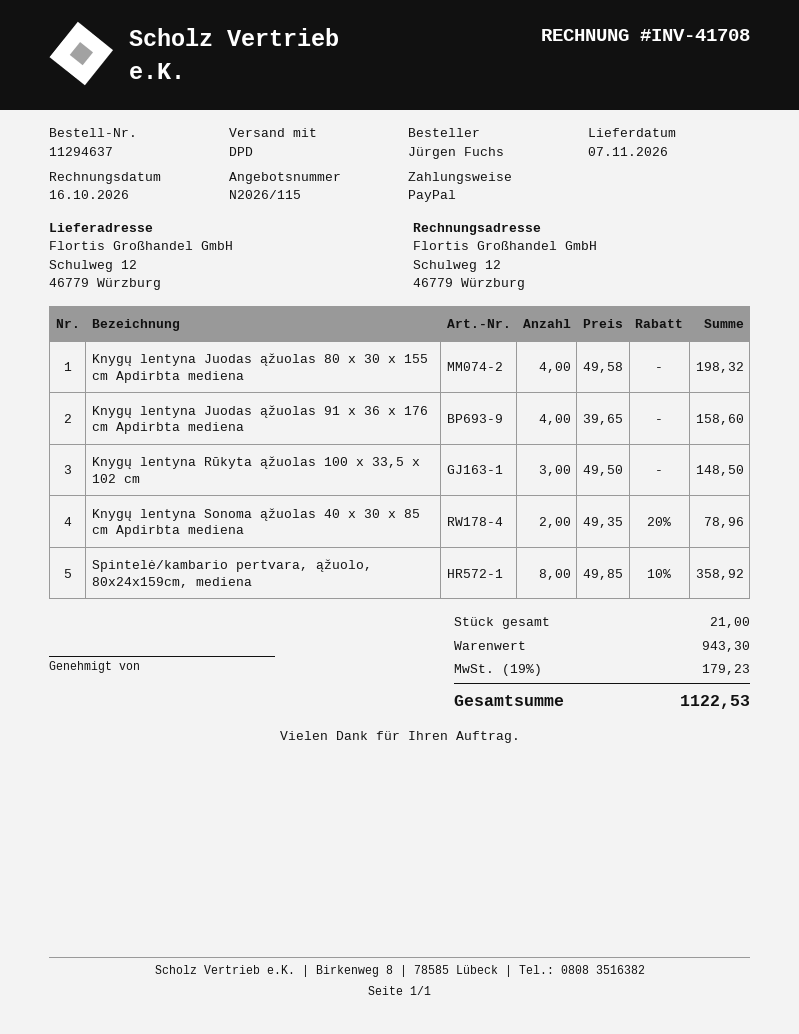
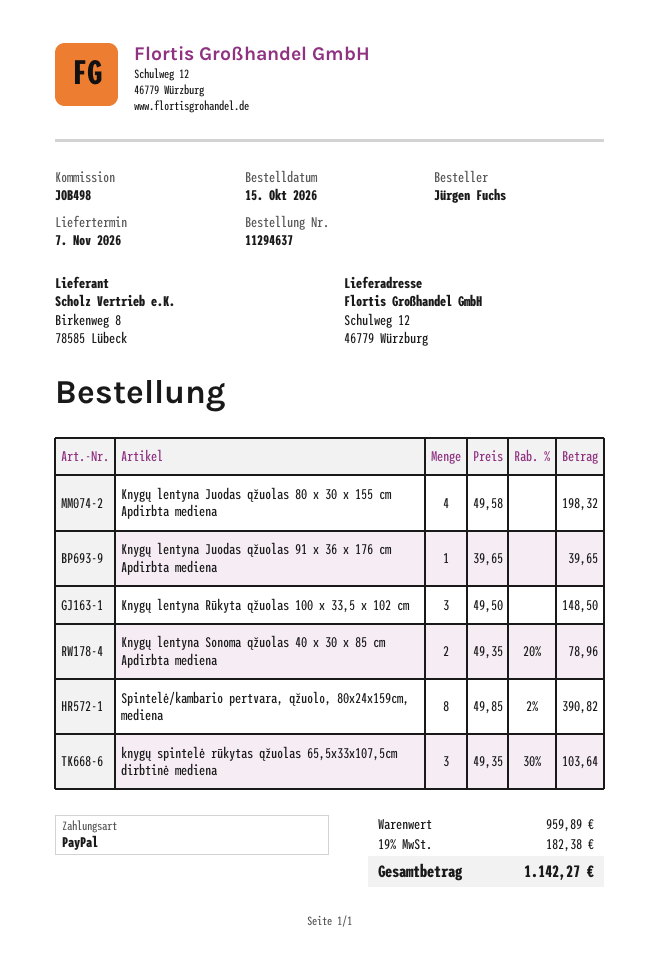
Knygų lentyna Juodas ąžuolas 91 x 36 x 176 cm Apdirbta mediena: 4 x 39.65 = 158.60 -> 1 x 39.65 = 39.65
Spintelė/kambario pertvara, ąžuolo, 80x24x159cm, mediena: 8 x 49.85 - 10% = 358.92 -> 8 x 49.85 - 2% = 390.82
knygų spintelė rūkytas ąžuolas 65,5x33x107,5cm dirbtinė mediena: none -> 3 x 49.35 - 30% = 103.64
subtotal: 943.30 -> 959.89
tax: 19% = 179.23 -> 19% = 182.38
total: 1122.53 -> 1142.27

